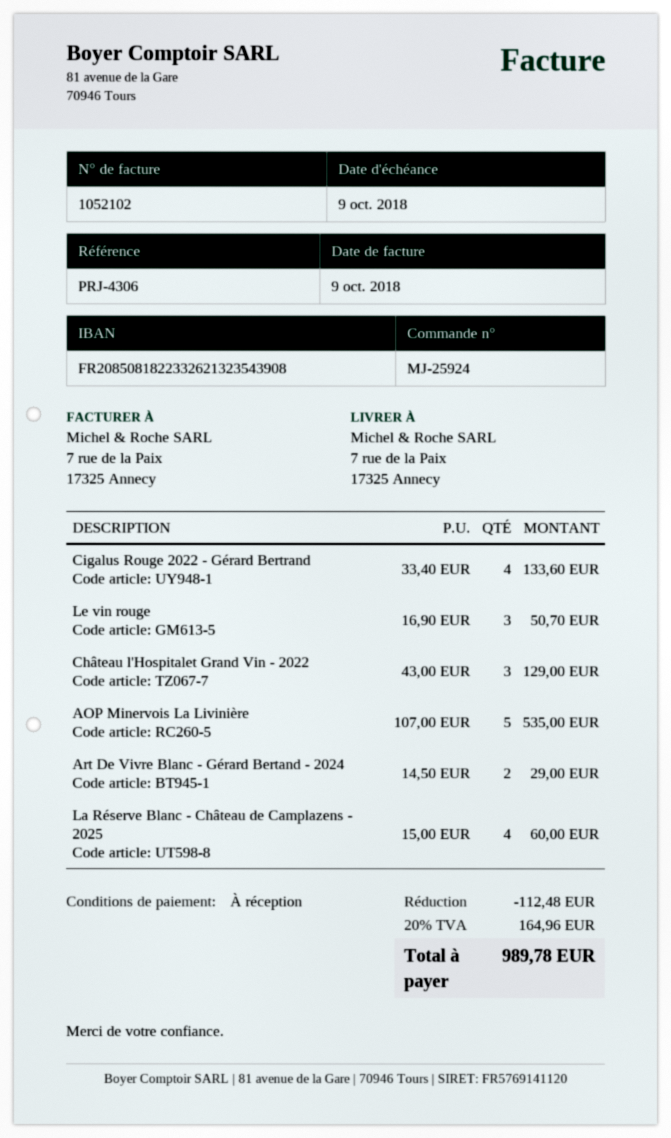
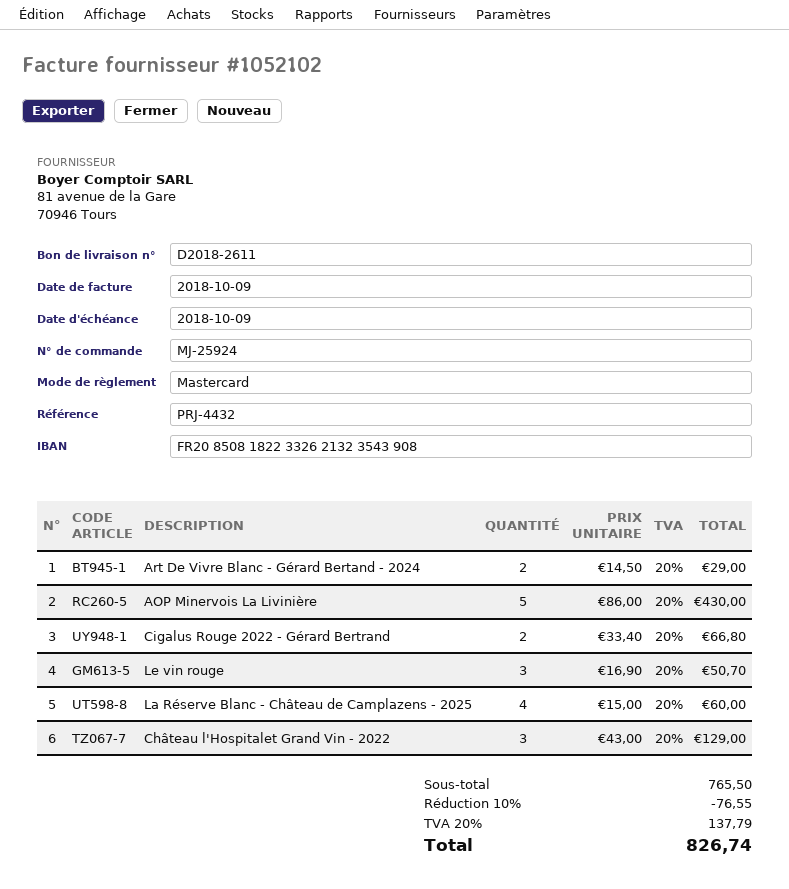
reference: PRJ-4306 -> PRJ-4432
Cigalus Rouge 2022 - Gérard Bertrand: 4 x 33.40 = 133.60 -> 2 x 33.40 = 66.80
AOP Minervois La Livinière: 5 x 107.00 = 535.00 -> 5 x 86.00 = 430.00
discount: 112.48 -> 76.55
tax: 20% = 164.96 -> 20% = 137.79
total: 989.78 -> 826.74

